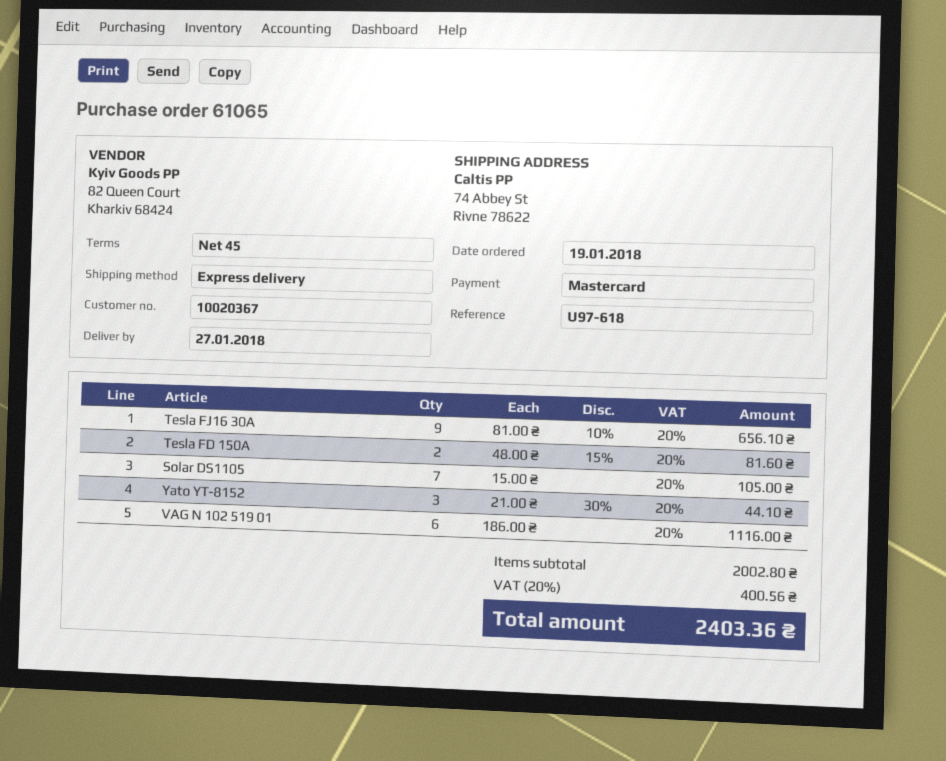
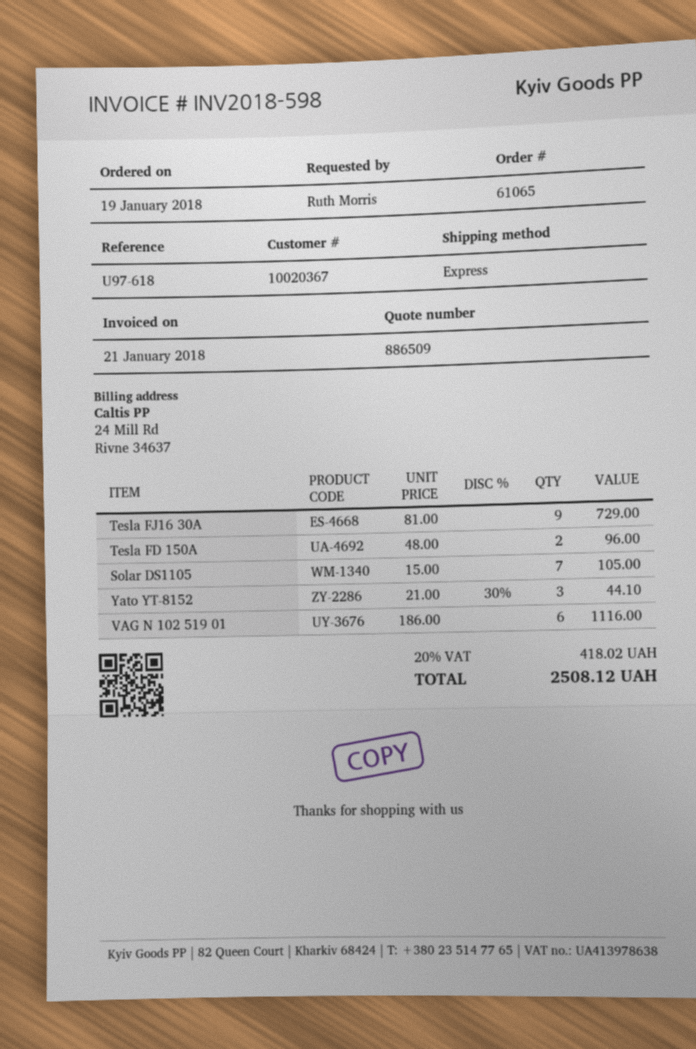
Tesla FJ16 30A: 9 x 81.00 - 10% = 656.10 -> 9 x 81.00 = 729.00
Tesla FD 150A: 2 x 48.00 - 15% = 81.60 -> 2 x 48.00 = 96.00
tax: 20% = 400.56 -> 20% = 418.02
total: 2403.36 -> 2508.12

